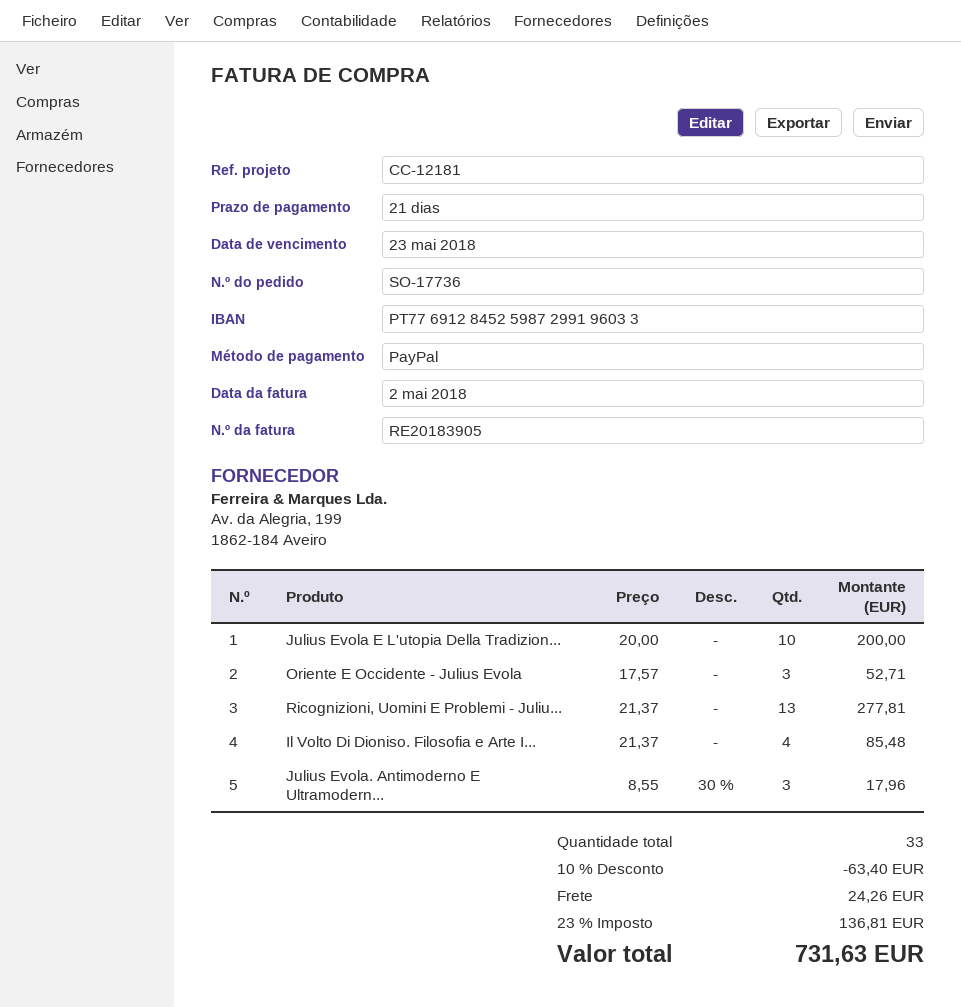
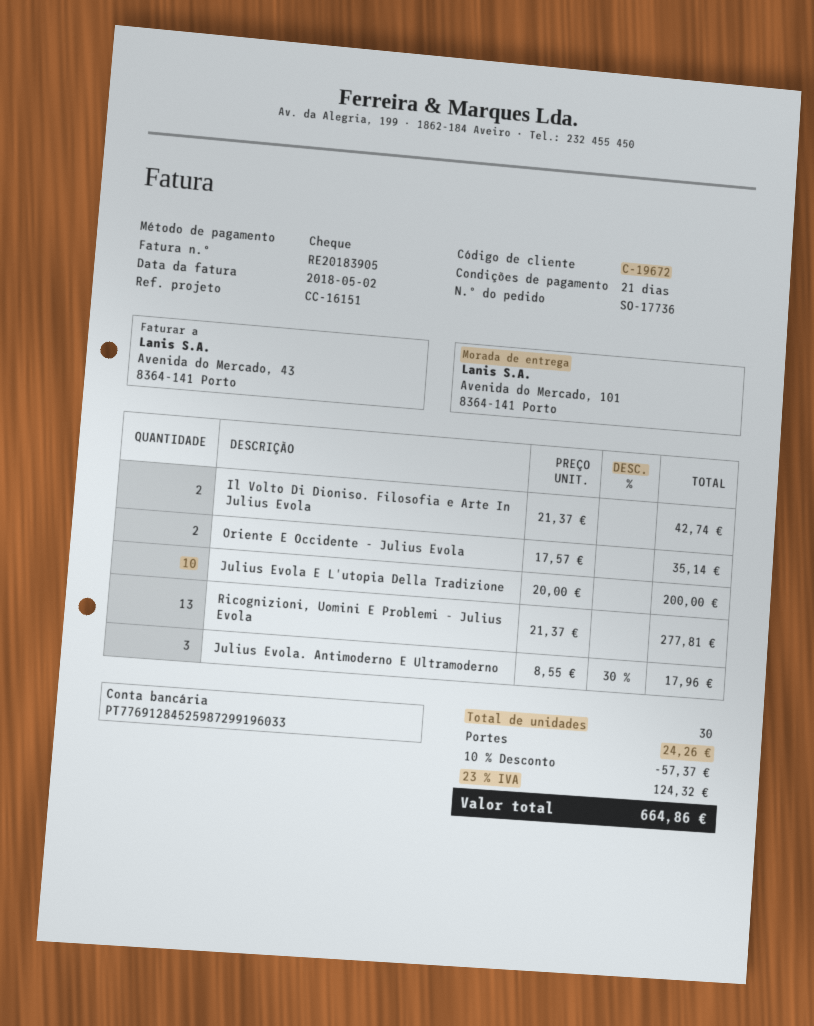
reference: CC-12181 -> CC-16151
payment method: PayPal -> cheque
Oriente E Occidente - Julius Evola: 3 x 17.57 = 52.71 -> 2 x 17.57 = 35.14
Il Volto Di Dioniso. Filosofia e Arte I...: 4 x 21.37 = 85.48 -> 2 x 21.37 = 42.74
total quantity: 33 -> 30
discount: 10% = 63.40 -> 10% = 57.37
tax: 23% = 136.81 -> 23% = 124.32
total: 731.63 -> 664.86

